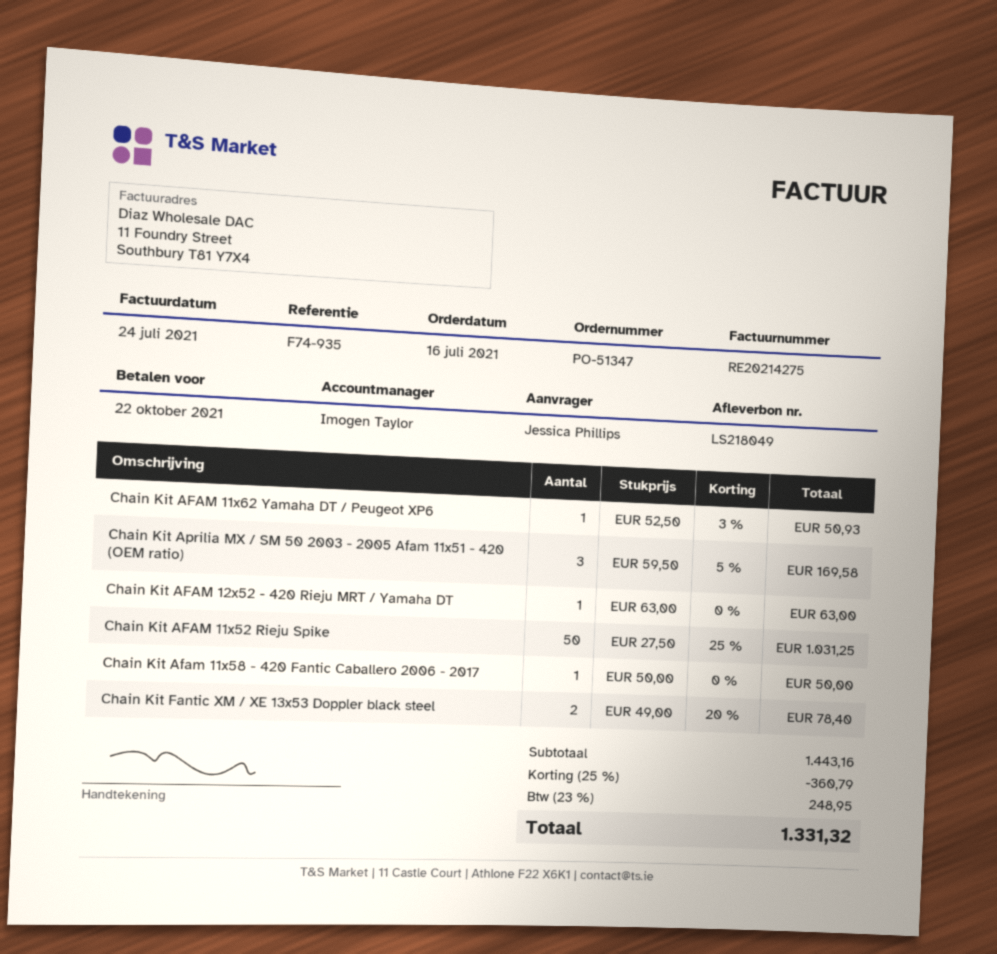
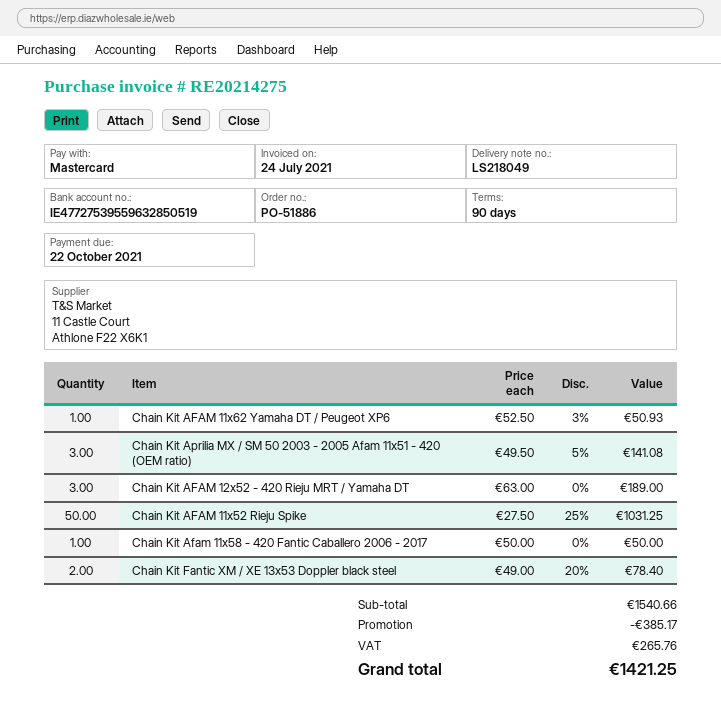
order number: PO-51347 -> PO-51886
Chain Kit Aprilia MX / SM 50 2003 - 2005 Afam 11x51 - 420 (OEM ratio): 3 x 59.50 - 5% = 169.58 -> 3 x 49.50 - 5% = 141.08
Chain Kit AFAM 12x52 - 420 Rieju MRT / Yamaha DT: 1 x 63.00 = 63.00 -> 3 x 63.00 = 189.00
subtotal: 1443.16 -> 1540.66
discount: 360.79 -> 385.17
tax: 248.95 -> 265.76
total: 1331.32 -> 1421.25

